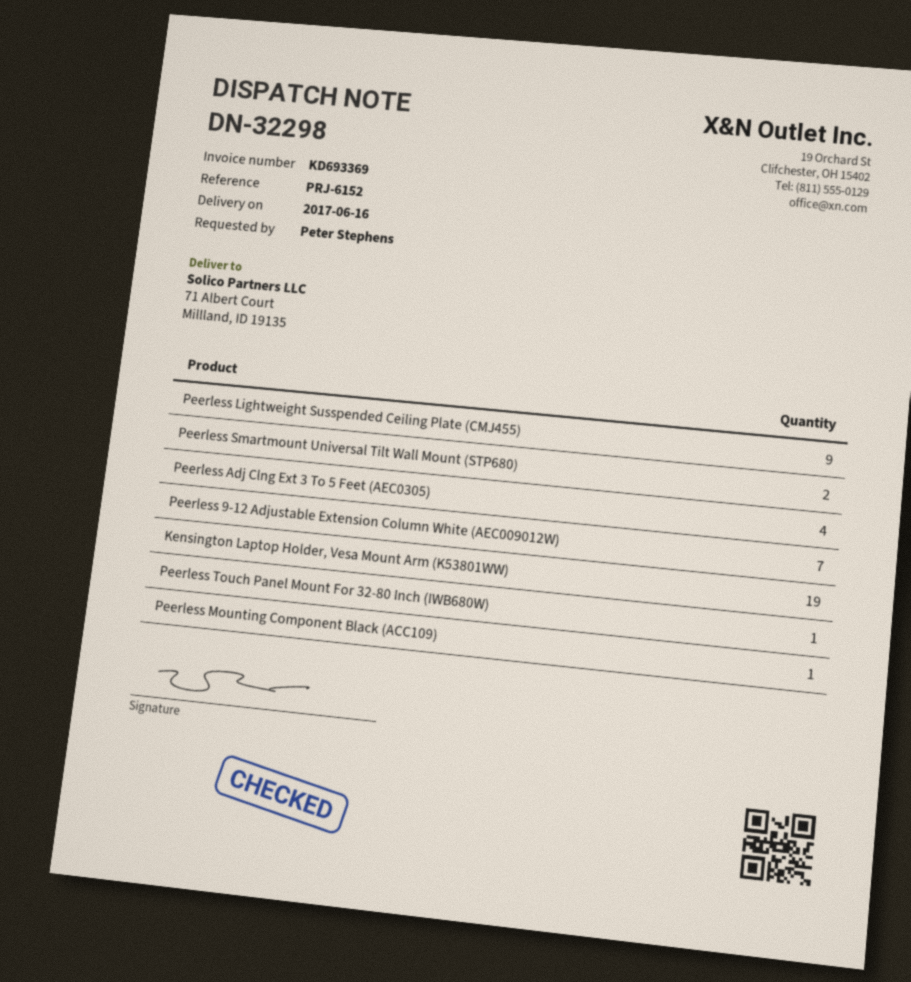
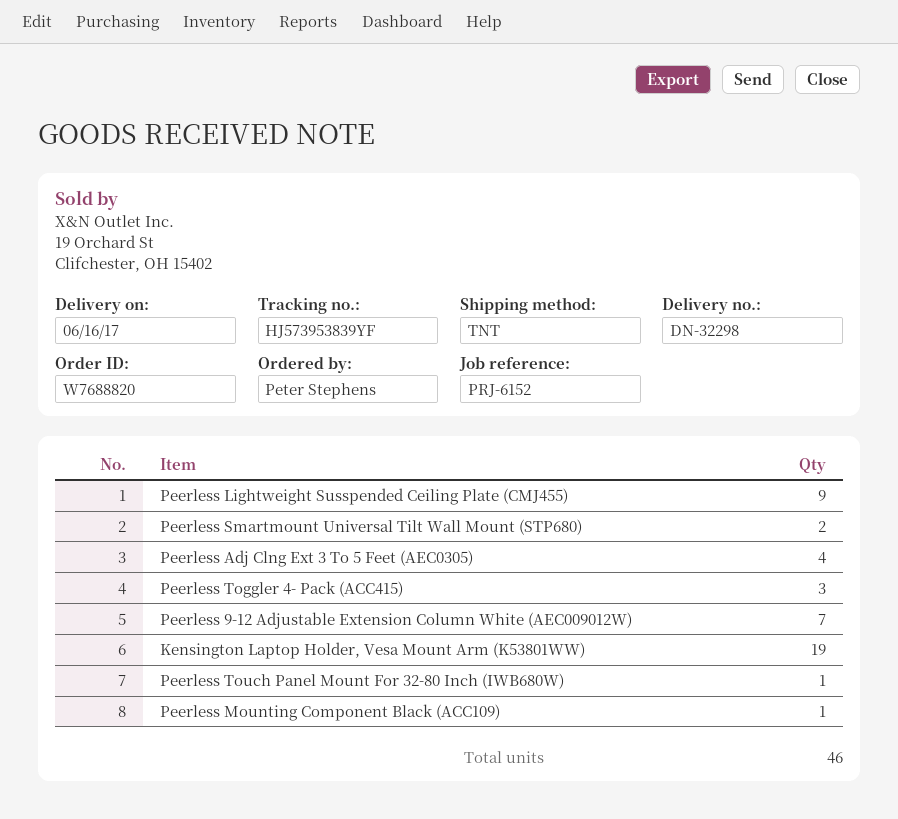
Peerless Toggler 4- Pack (ACC415): none -> 3

